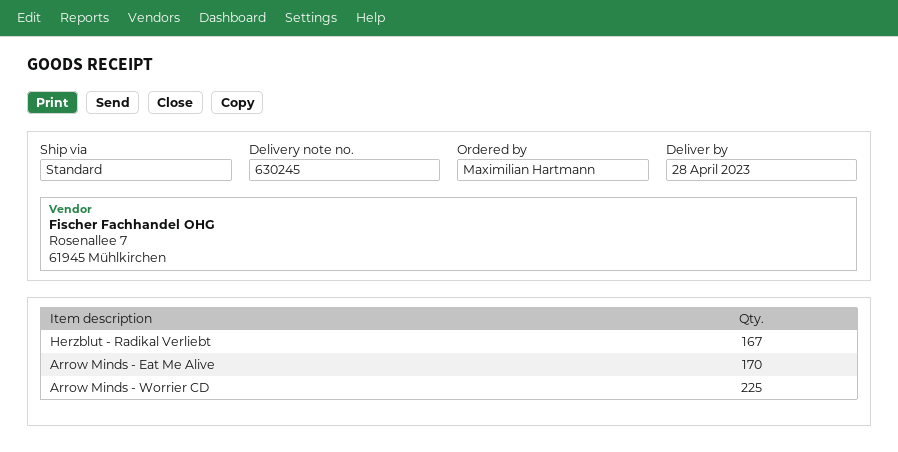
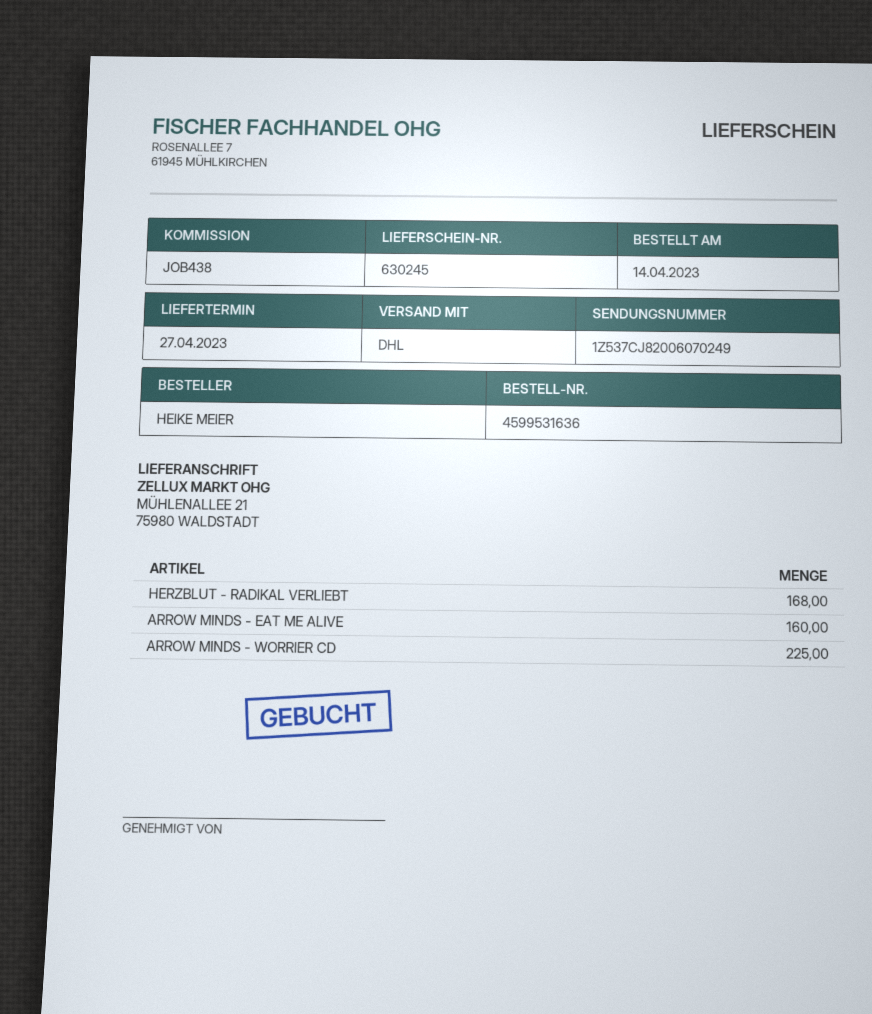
delivery date: 2023-04-28 -> 2023-04-27
ordered by: Maximilian Hartmann -> HEIKE MEIER
shipping method: standard -> DHL
Herzblut - Radikal Verliebt: 167 -> 168
Arrow Minds - Eat Me Alive: 170 -> 160

